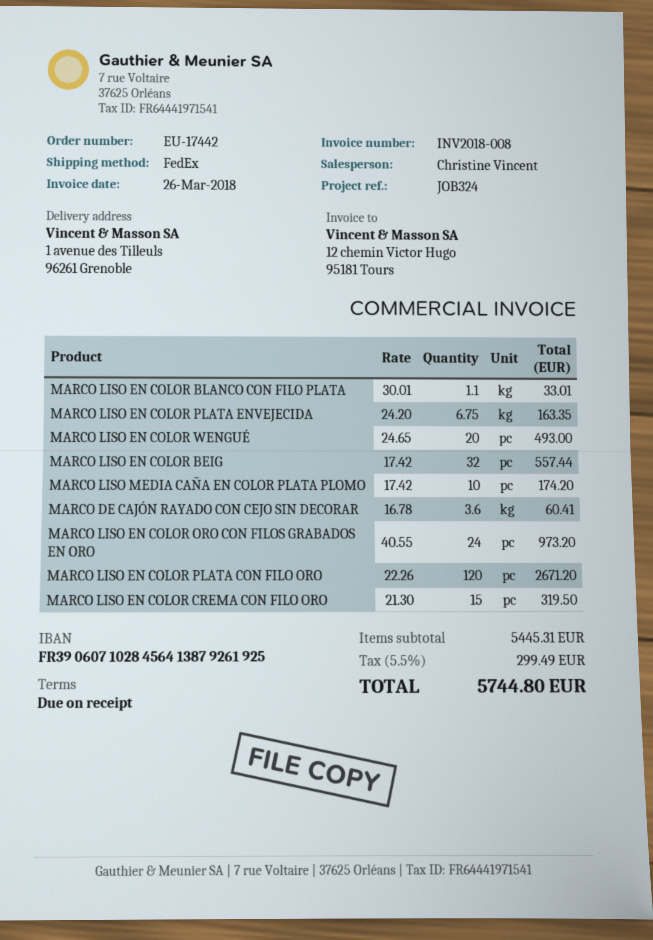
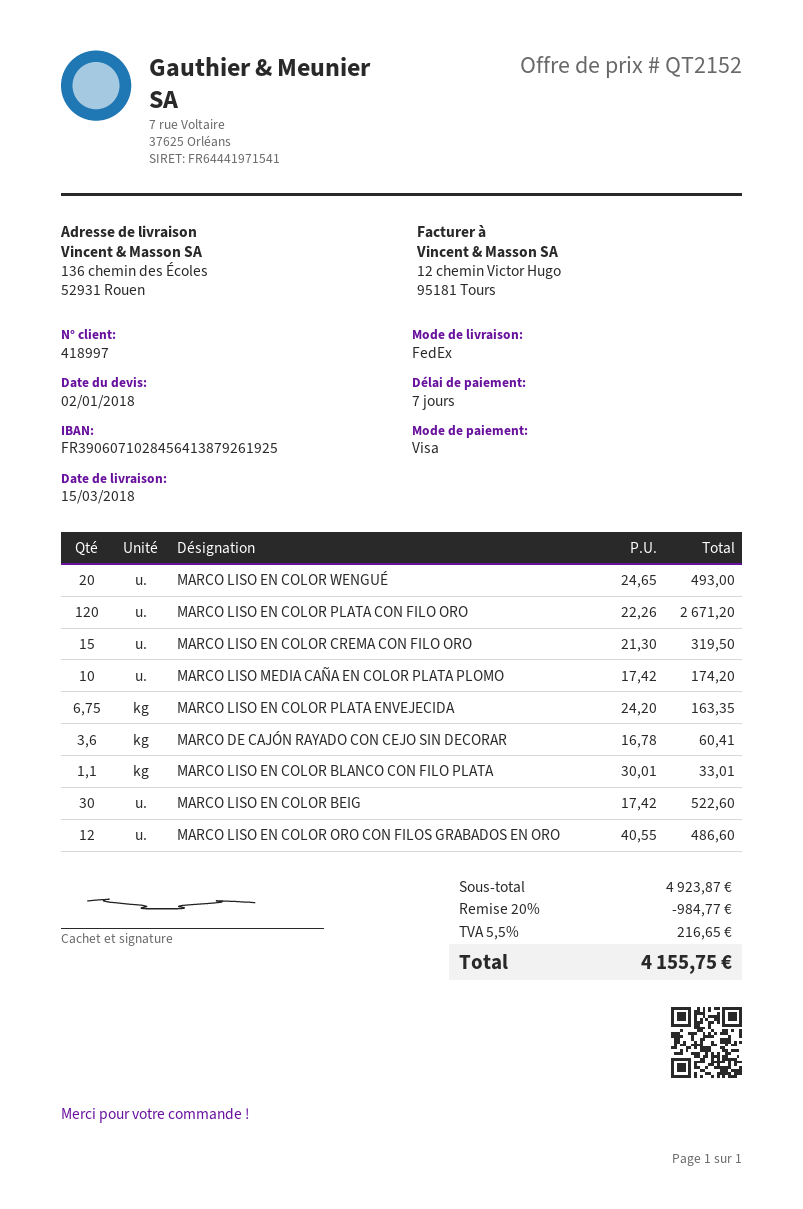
payment terms: on receipt -> 7 days
ship to: 1 avenue des Tilleuls, 96261 Grenoble -> 136 chemin des Écoles, 52931 Rouen
MARCO LISO EN COLOR BEIG: 32 x 17.42 = 557.44 -> 30 x 17.42 = 522.60
MARCO LISO EN COLOR ORO CON FILOS GRABADOS EN ORO: 24 x 40.55 = 973.20 -> 12 x 40.55 = 486.60
subtotal: 5445.31 -> 4923.87
discount: none -> 20% = 984.77
tax: 5.5% = 299.49 -> 5.5% = 216.65
total: 5744.80 -> 4155.75

